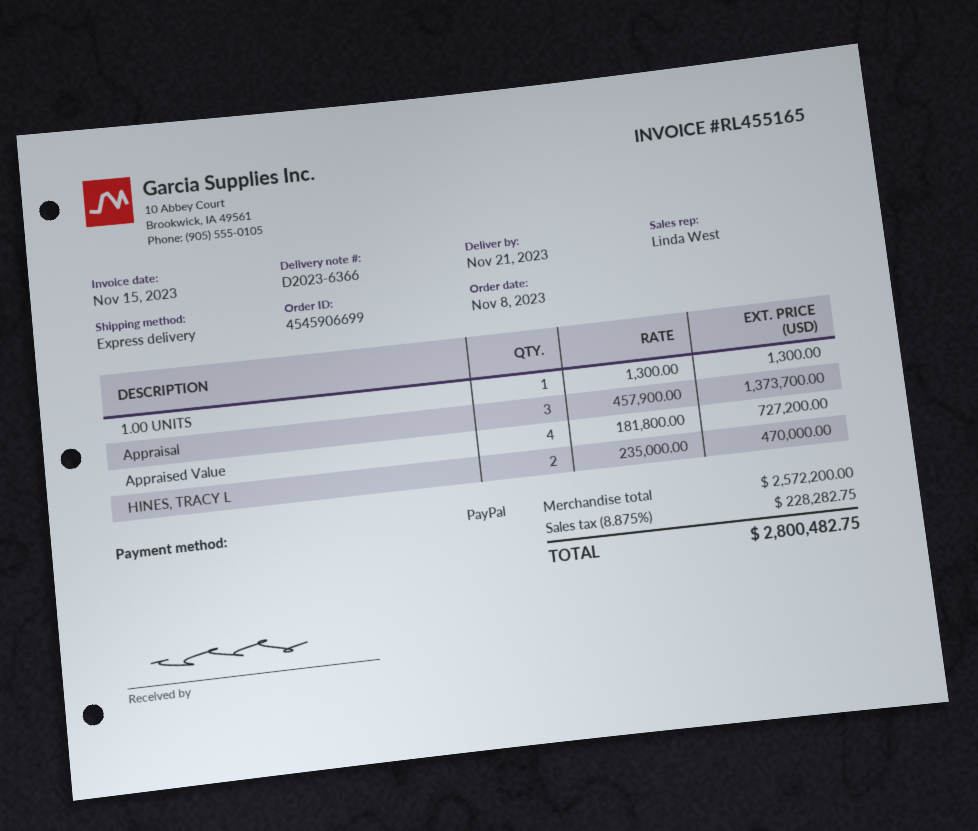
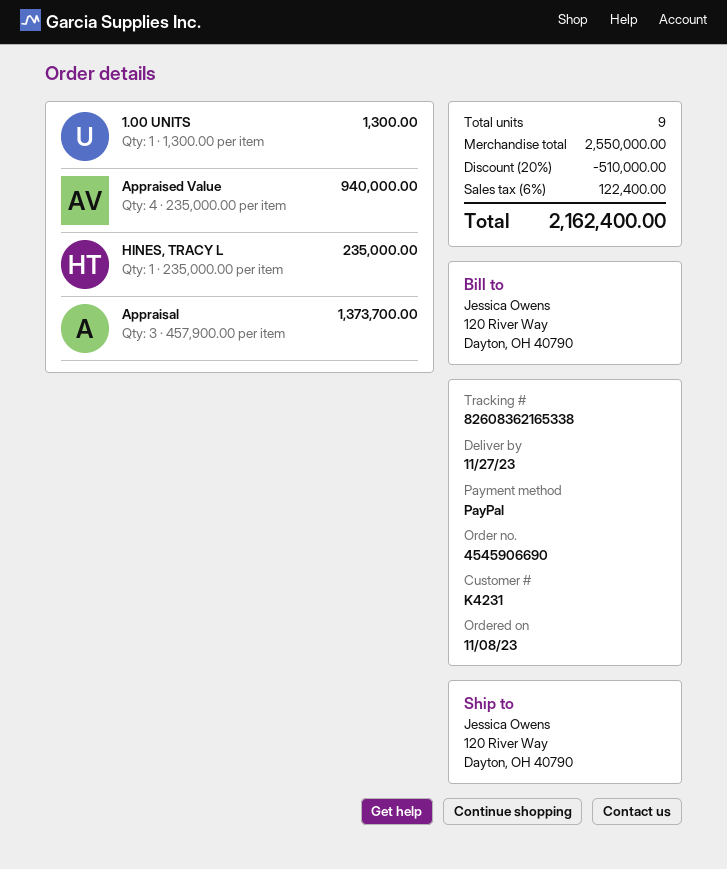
order number: 4545906699 -> 4545906690
delivery date: 2023-11-21 -> 2023-11-27
Appraised Value: 4 x 181800.00 = 727200.00 -> 4 x 235000.00 = 940000.00
HINES, TRACY L: 2 x 235000.00 = 470000.00 -> 1 x 235000.00 = 235000.00
subtotal: 2572200.00 -> 2550000.00
discount: none -> 20% = 510000.00
tax: 8.875% = 228282.75 -> 6% = 122400.00
total: 2800482.75 -> 2162400.00

